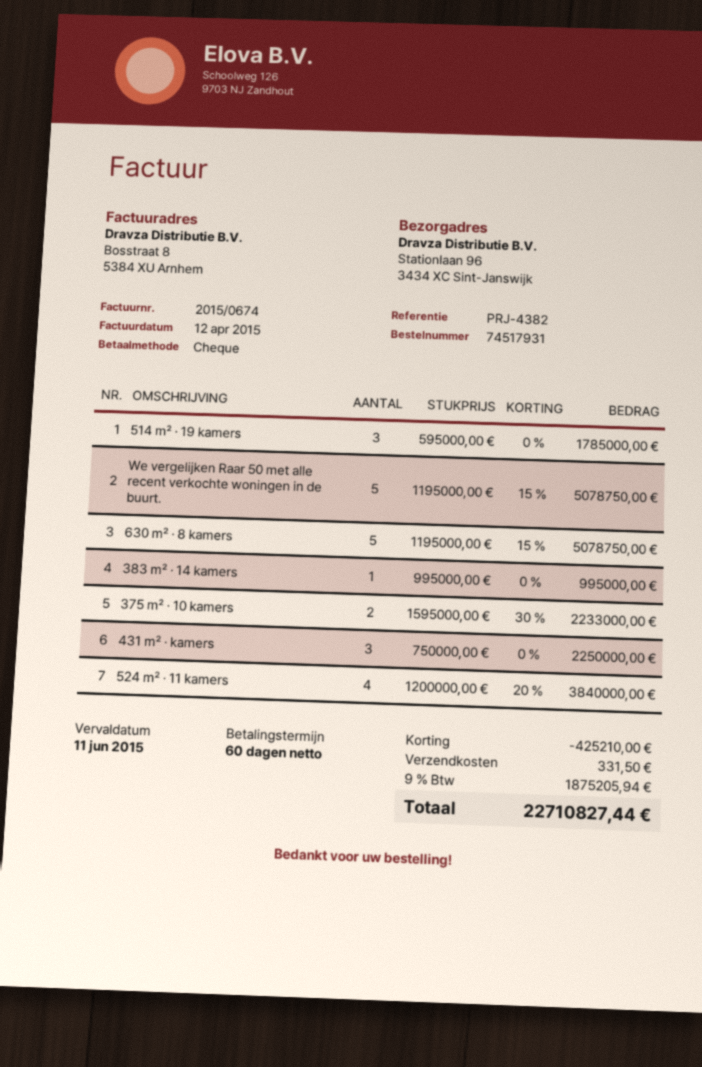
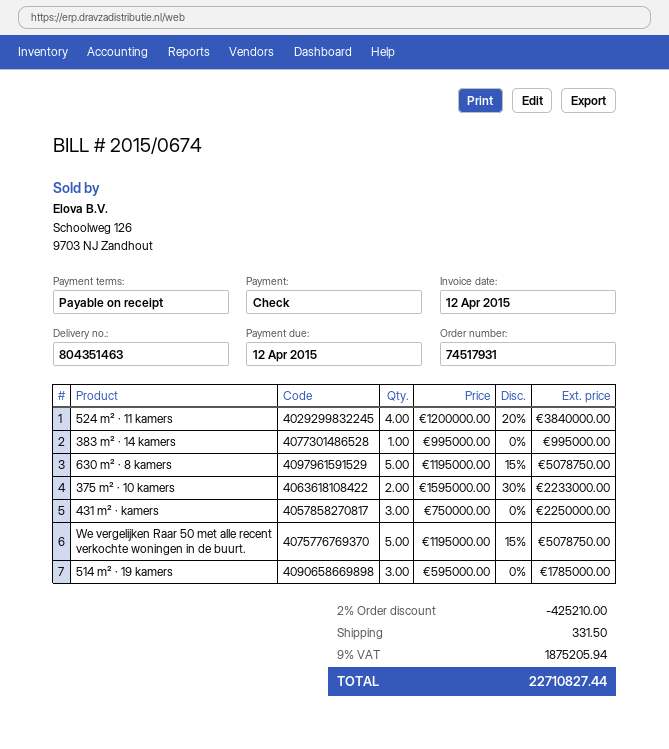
payment terms: 60 days -> on receipt
due date: 2015-06-11 -> 2015-04-12

